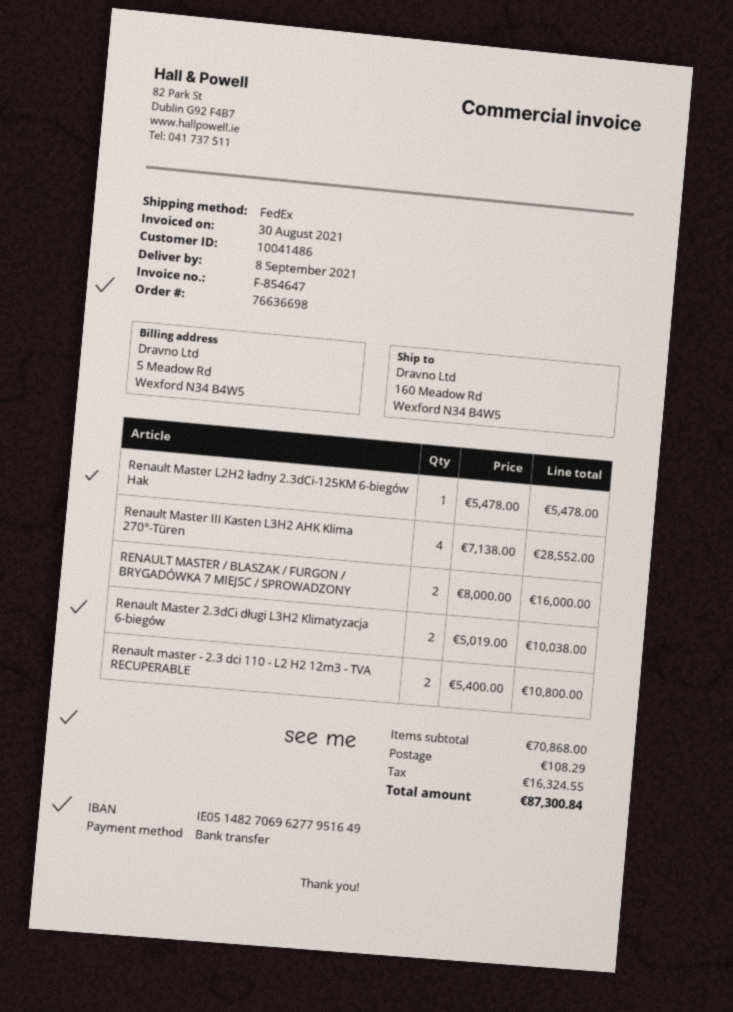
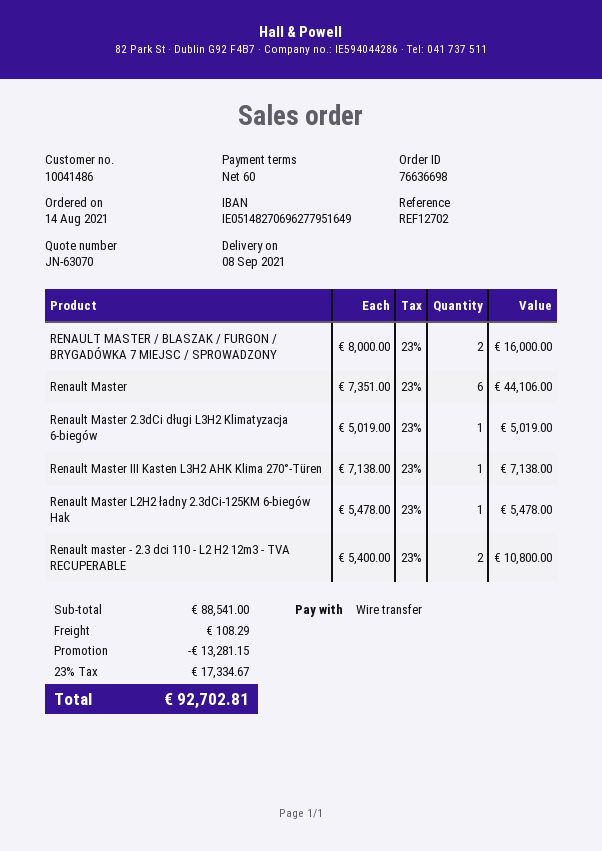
Renault Master III Kasten L3H2 AHK Klima 270°-Türen: 4 x 7138.00 = 28552.00 -> 1 x 7138.00 = 7138.00
Renault Master 2.3dCi długi L3H2 Klimatyzacja 6-biegów: 2 x 5019.00 = 10038.00 -> 1 x 5019.00 = 5019.00
Renault Master: none -> 6 x 7351.00 = 44106.00
subtotal: 70868.00 -> 88541.00
discount: none -> 13281.15
tax: 16324.55 -> 17334.67
total: 87300.84 -> 92702.81

